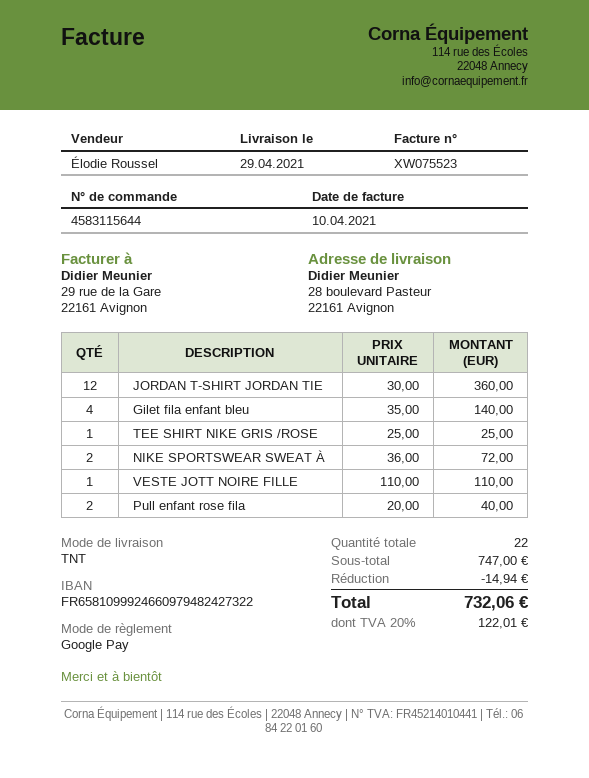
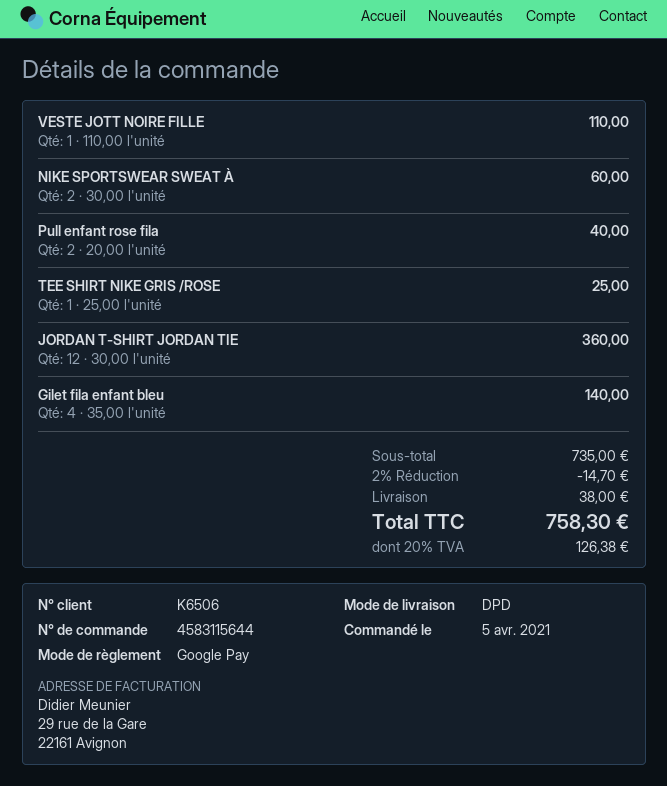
shipping method: TNT -> DPD
NIKE SPORTSWEAR SWEAT À: 2 x 36.00 = 72.00 -> 2 x 30.00 = 60.00
subtotal: 747.00 -> 735.00
discount: 14.94 -> 14.70
shipping: none -> 38.00
tax: 20% = 122.01 -> 20% = 126.38
total: 732.06 -> 758.30

